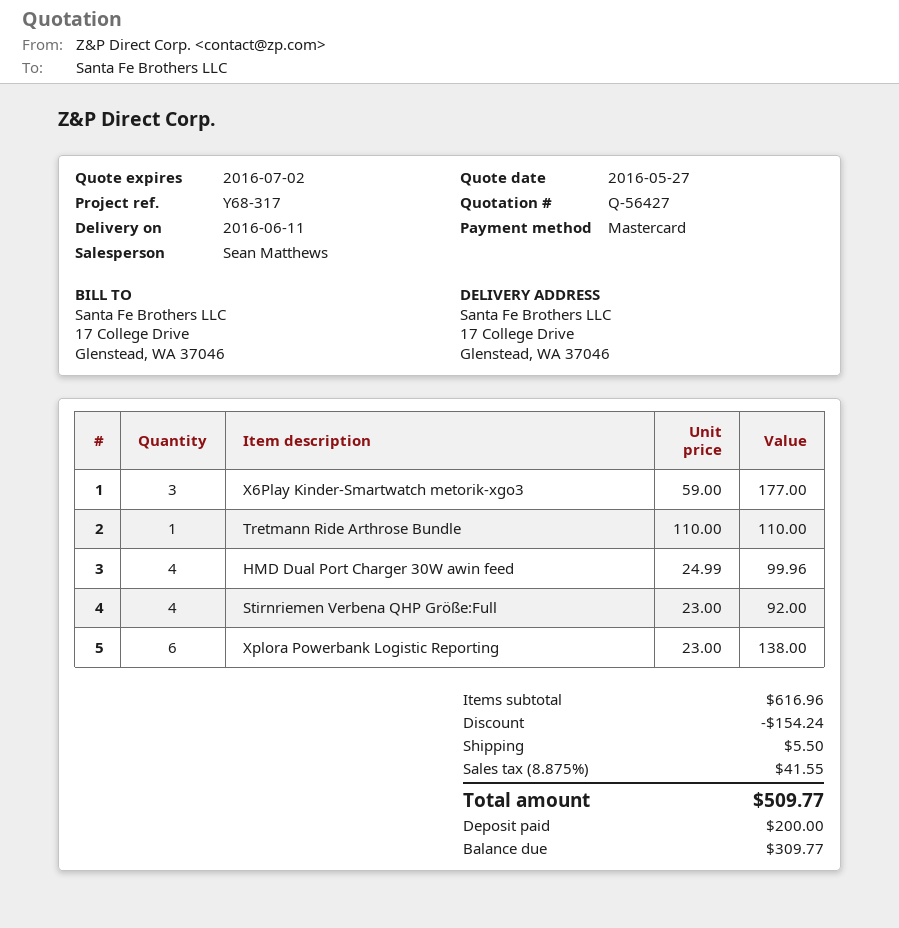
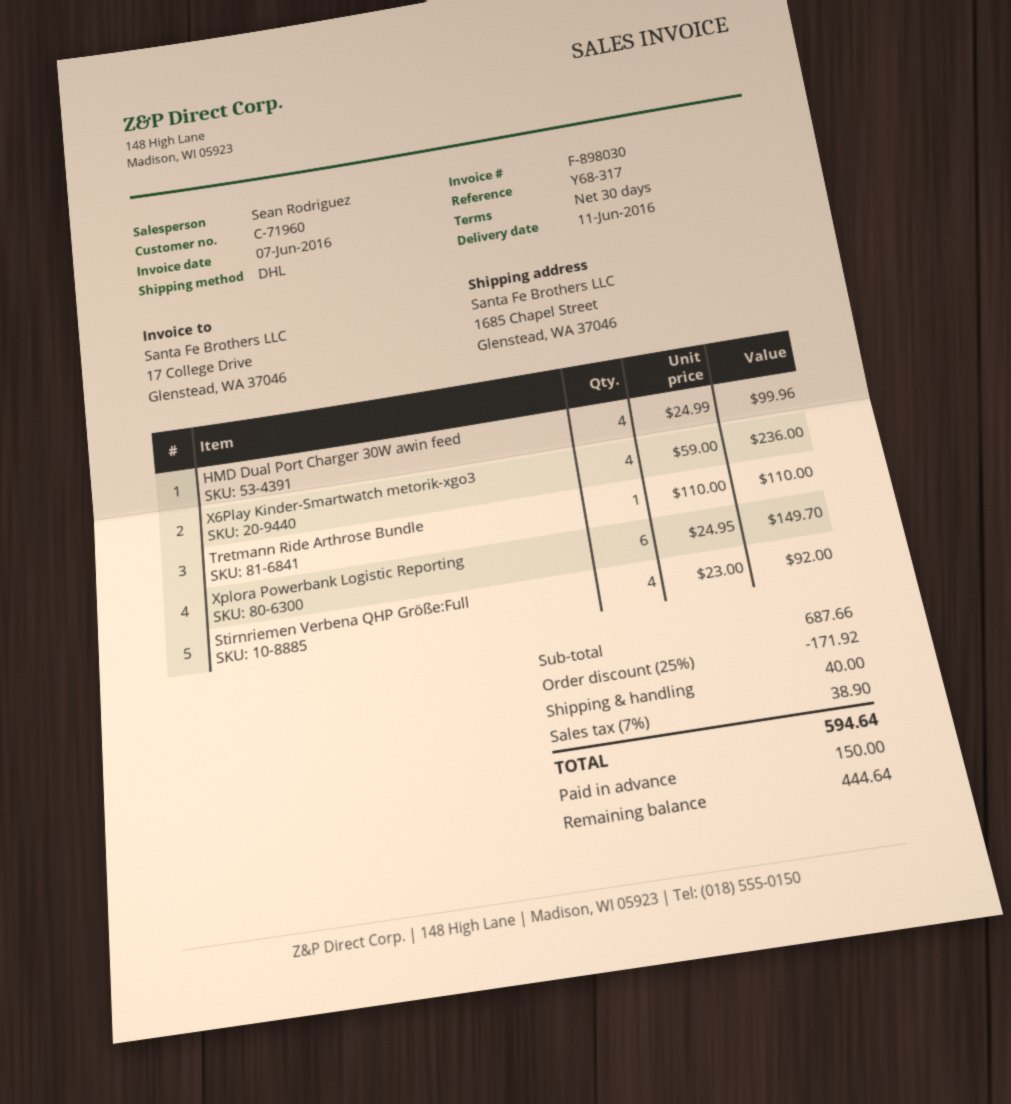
sales rep: Sean Matthews -> Sean Rodriguez
ship to: 17 College Drive, Glenstead, WA 37046 -> 1685 Chapel Street, Glenstead, WA 37046
X6Play Kinder-Smartwatch metorik-xgo3: 3 x 59.00 = 177.00 -> 4 x 59.00 = 236.00
Xplora Powerbank Logistic Reporting: 6 x 23.00 = 138.00 -> 6 x 24.95 = 149.70
subtotal: 616.96 -> 687.66
discount: 154.24 -> 171.92
shipping: 5.50 -> 40.00
tax: 8.875% = 41.55 -> 7% = 38.90
total: 509.77 -> 594.64
deposit: 200.00 -> 150.00
balance: 309.77 -> 444.64

